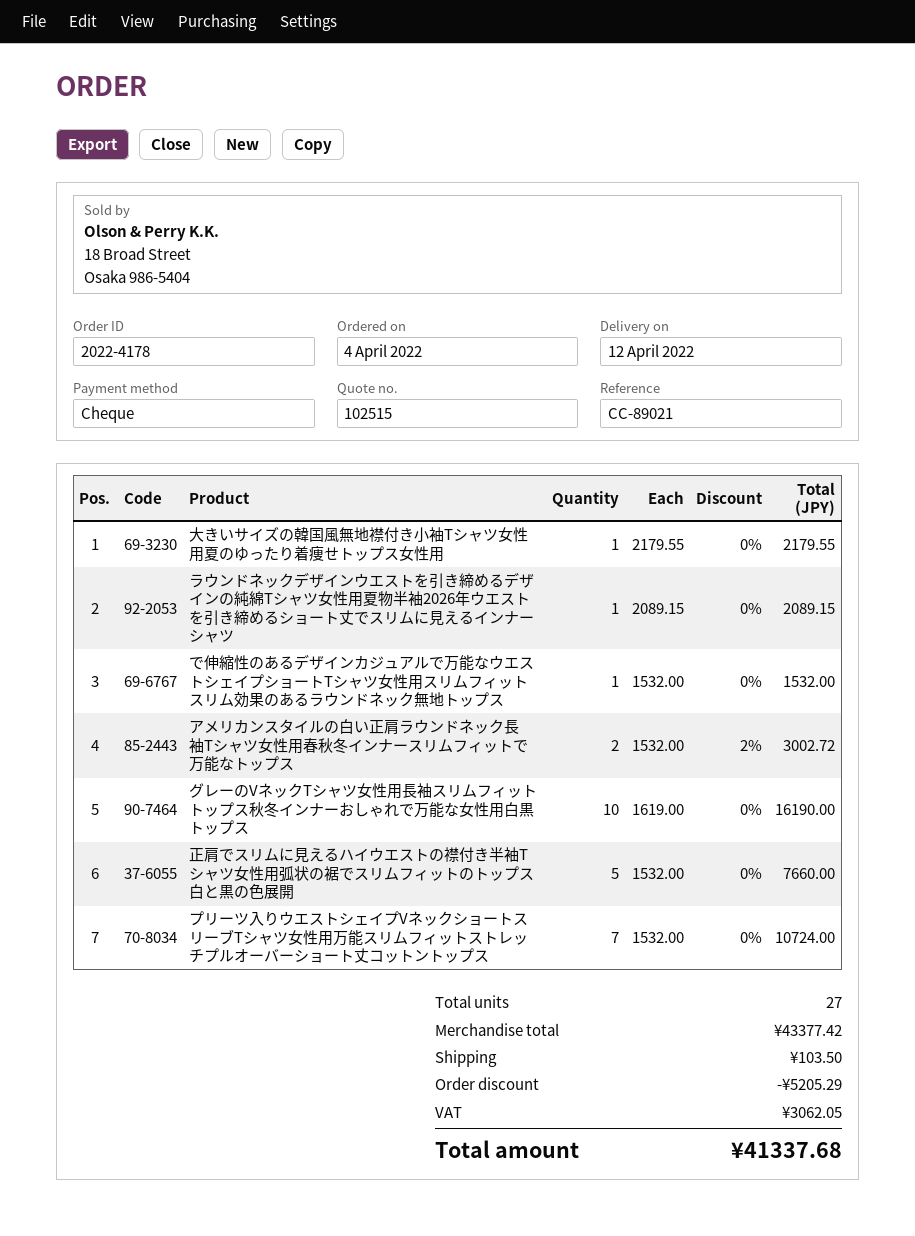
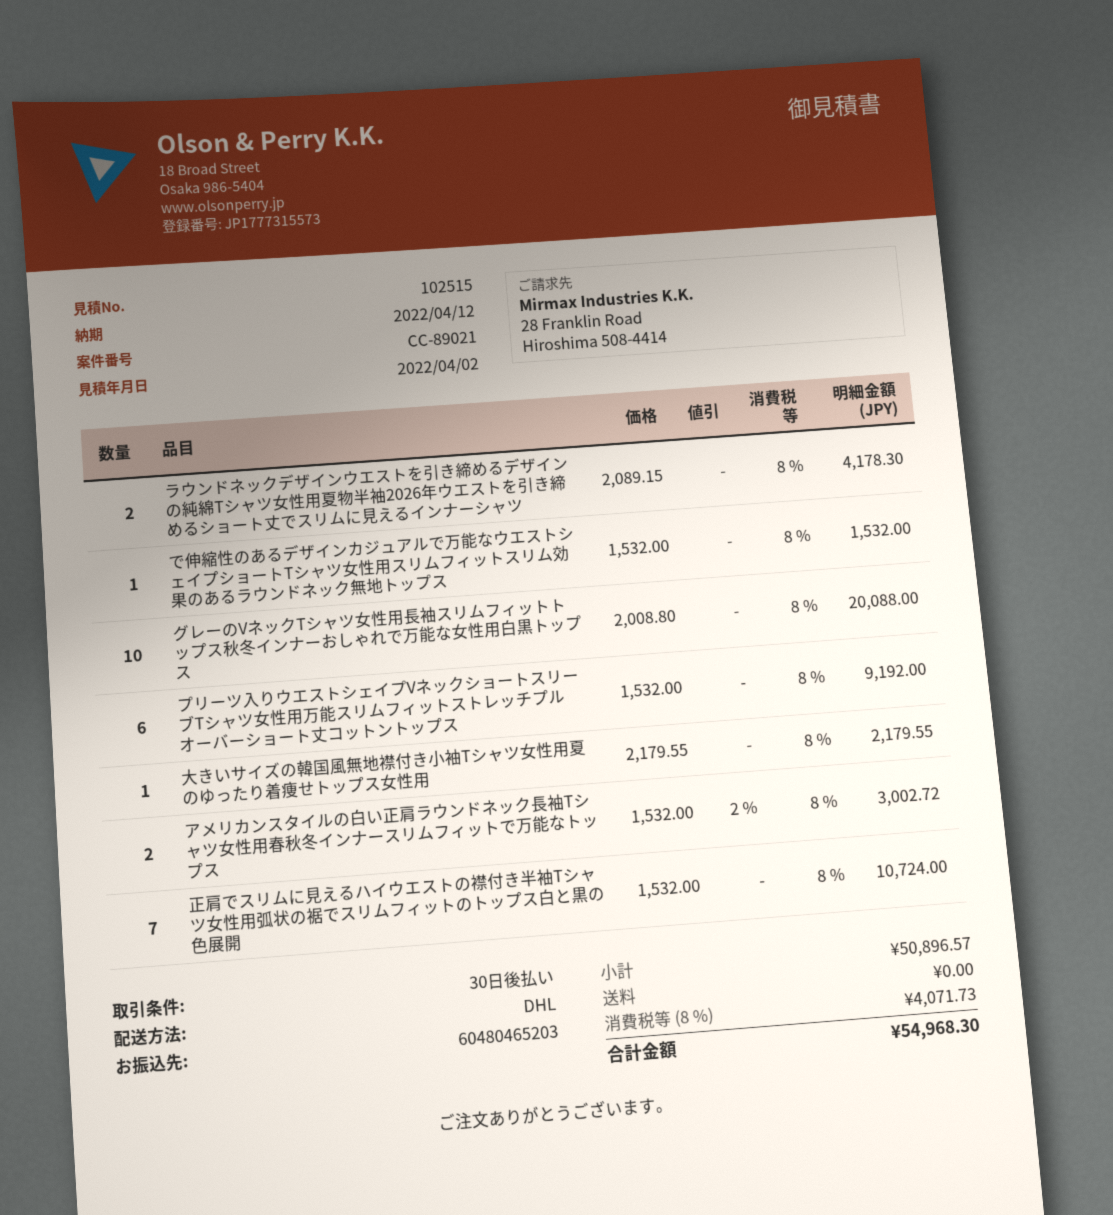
ラウンドネックデザインウエストを引き締めるデザインの純綿Tシャツ女性用夏物半袖2026年ウエストを引き締めるショート丈でスリムに見えるインナーシャツ: 1 x 2089.15 = 2089.15 -> 2 x 2089.15 = 4178.30
グレーのVネックTシャツ女性用長袖スリムフィットトップス秋冬インナーおしゃれで万能な女性用白黒トップス: 10 x 1619.00 = 16190.00 -> 10 x 2008.80 = 20088.00
正肩でスリムに見えるハイウエストの襟付き半袖Tシャツ女性用弧状の裾でスリムフィットのトップス白と黒の色展開: 5 x 1532.00 = 7660.00 -> 7 x 1532.00 = 10724.00
プリーツ入りウエストシェイプVネックショートスリーブTシャツ女性用万能スリムフィットストレッチプルオーバーショート丈コットントップス: 7 x 1532.00 = 10724.00 -> 6 x 1532.00 = 9192.00
subtotal: 43377.42 -> 50896.57
discount: 5205.29 -> none
shipping: 103.50 -> 0.00
tax: 3062.05 -> 4071.73
total: 41337.68 -> 54968.30

